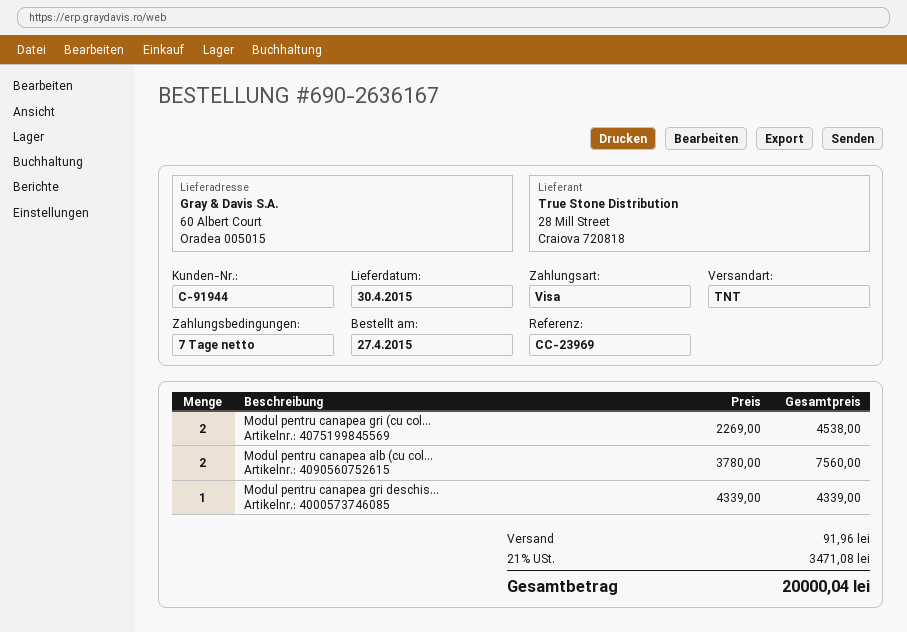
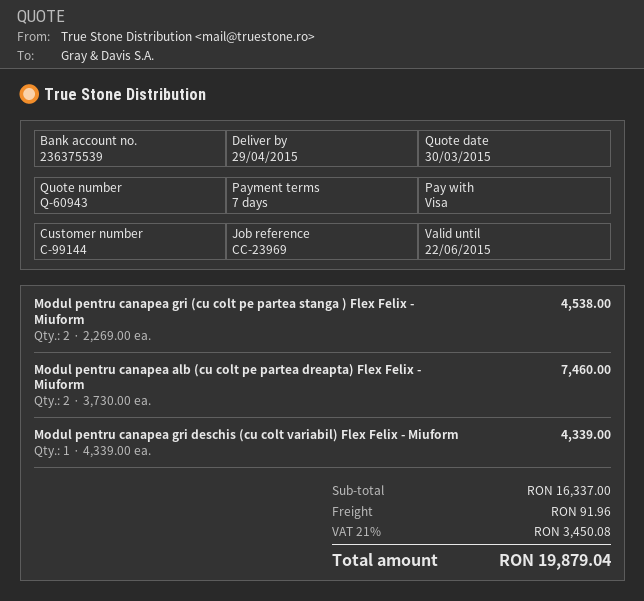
delivery date: 2015-04-30 -> 2015-04-29
customer number: C-91944 -> C-99144
Modul pentru canapea alb (cu col...: 2 x 3780.00 = 7560.00 -> 2 x 3730.00 = 7460.00
tax: 21% = 3471.08 -> 21% = 3450.08
total: 20000.04 -> 19879.04

